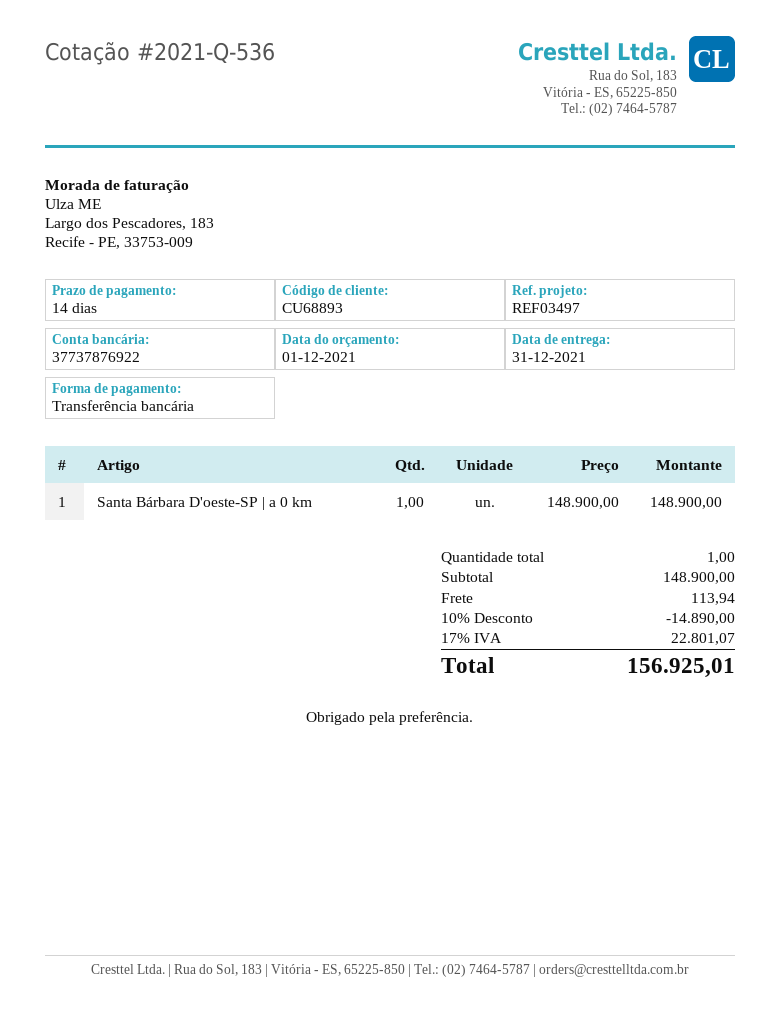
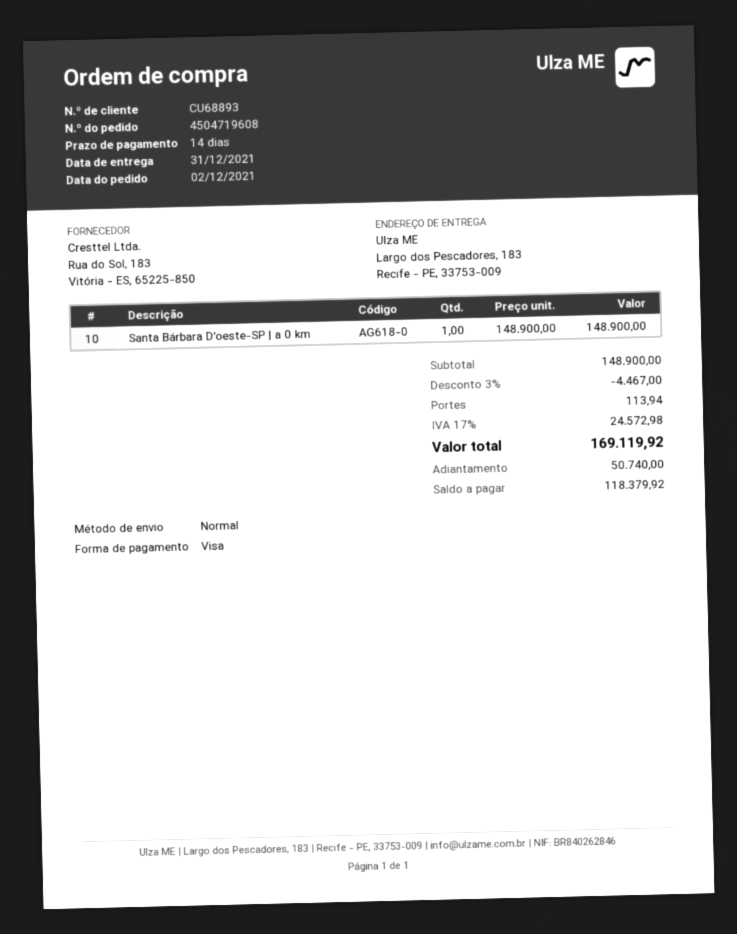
payment method: bank transfer -> Visa
discount: 10% = 14890.00 -> 3% = 4467.00
tax: 17% = 22801.07 -> 17% = 24572.98
total: 156925.01 -> 169119.92

